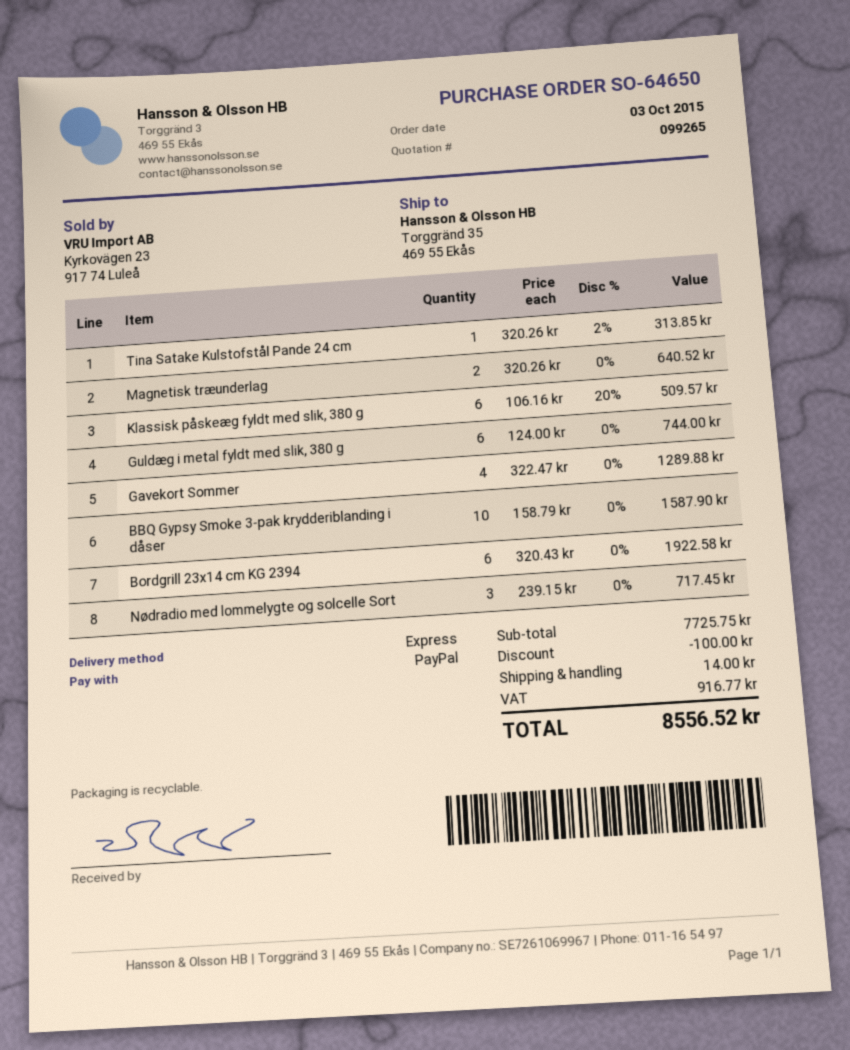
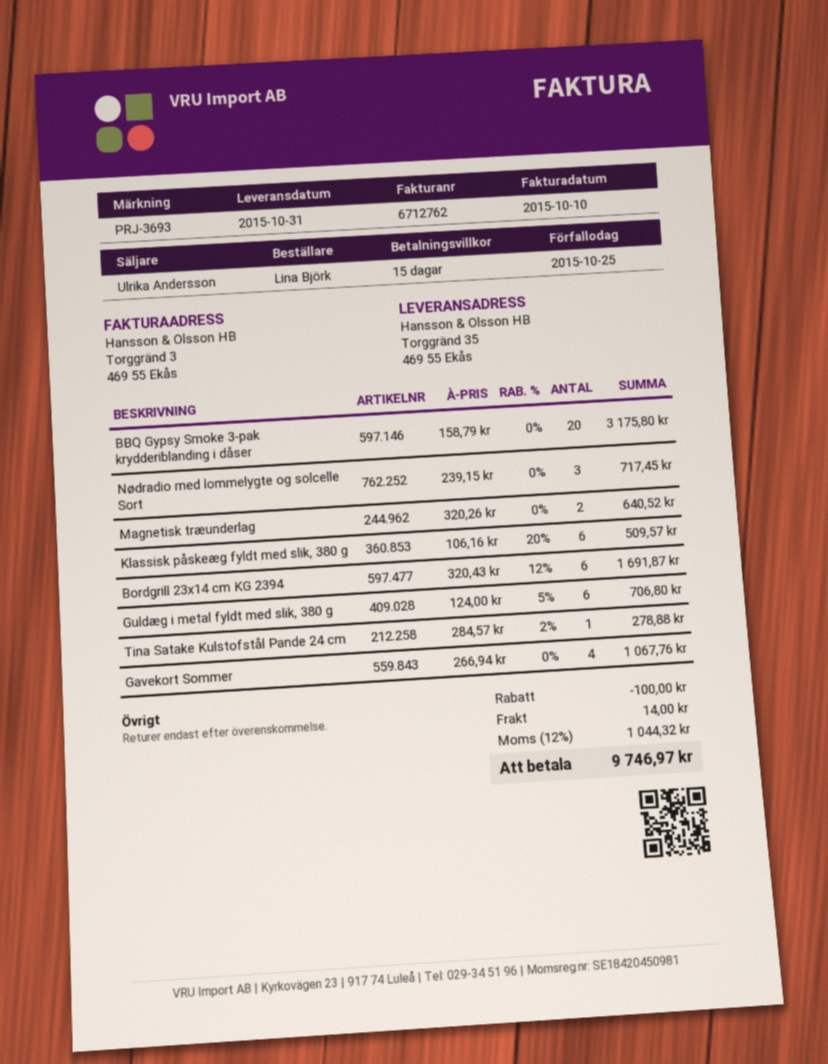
Tina Satake Kulstofstål Pande 24 cm: 1 x 320.26 - 2% = 313.85 -> 1 x 284.57 - 2% = 278.88
Guldæg i metal fyldt med slik, 380 g: 6 x 124.00 = 744.00 -> 6 x 124.00 - 5% = 706.80
Gavekort Sommer: 4 x 322.47 = 1289.88 -> 4 x 266.94 = 1067.76
BBQ Gypsy Smoke 3-pak krydderiblanding i dåser: 10 x 158.79 = 1587.90 -> 20 x 158.79 = 3175.80
Bordgrill 23x14 cm KG 2394: 6 x 320.43 = 1922.58 -> 6 x 320.43 - 12% = 1691.87
tax: 916.77 -> 1044.32
total: 8556.52 -> 9746.97

